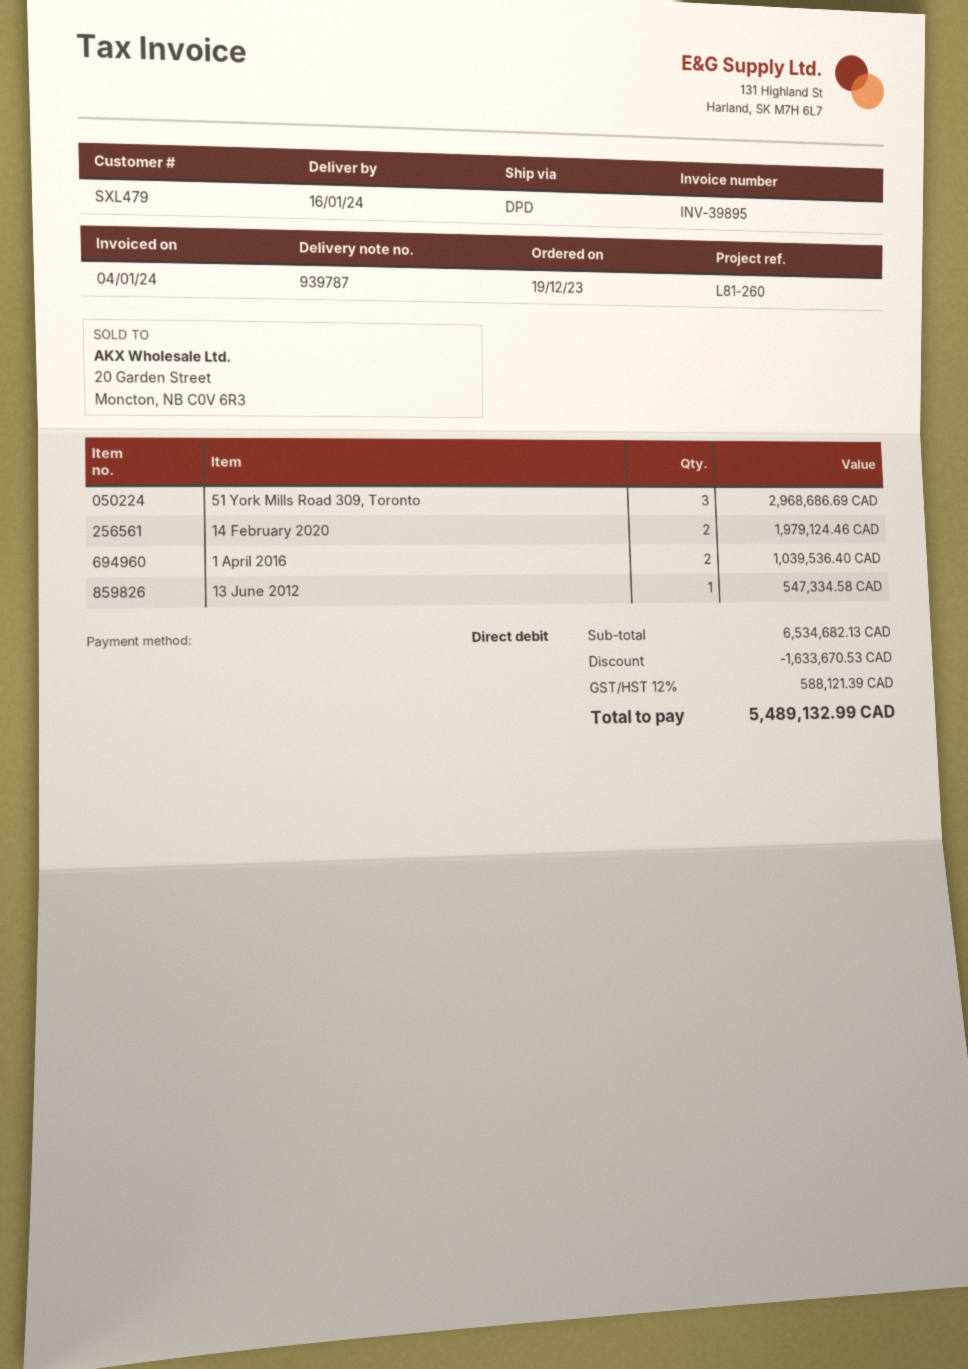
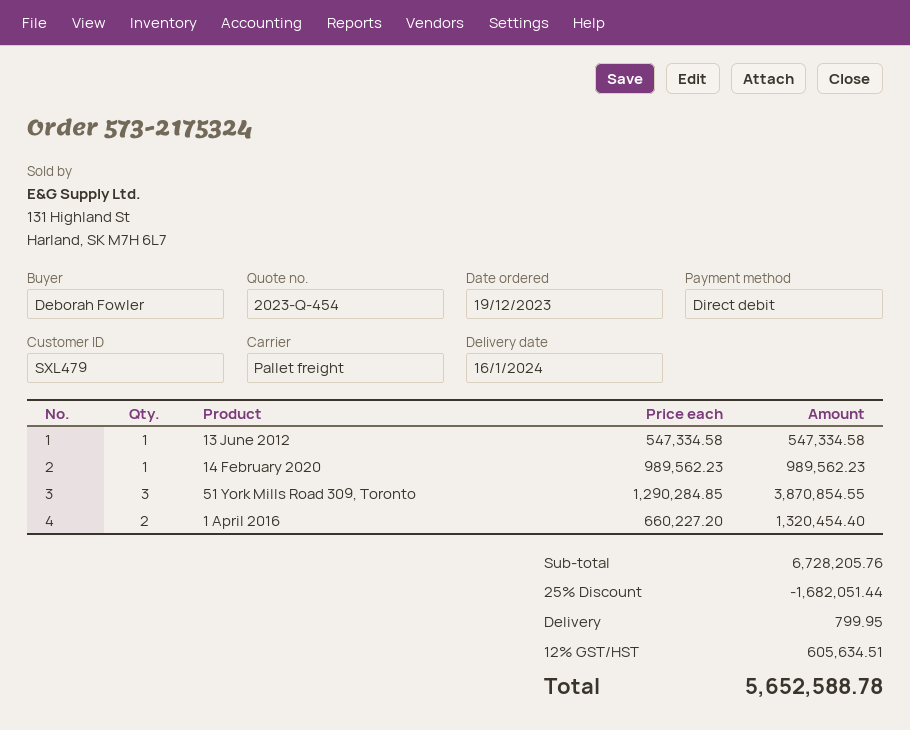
shipping method: DPD -> pallet freight
51 York Mills Road 309, Toronto: 3 for 2968686.69 -> 3 for 3870854.55
14 February 2020: 2 for 1979124.46 -> 1 for 989562.23
1 April 2016: 2 for 1039536.40 -> 2 for 1320454.40
subtotal: 6534682.13 -> 6728205.76
discount: 1633670.53 -> 1682051.44
shipping: none -> 799.95
tax: 12% = 588121.39 -> 12% = 605634.51
total: 5489132.99 -> 5652588.78

